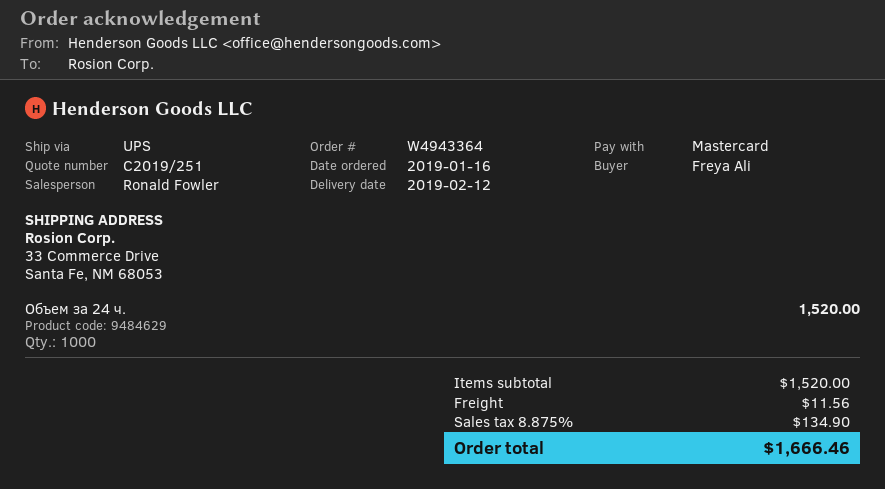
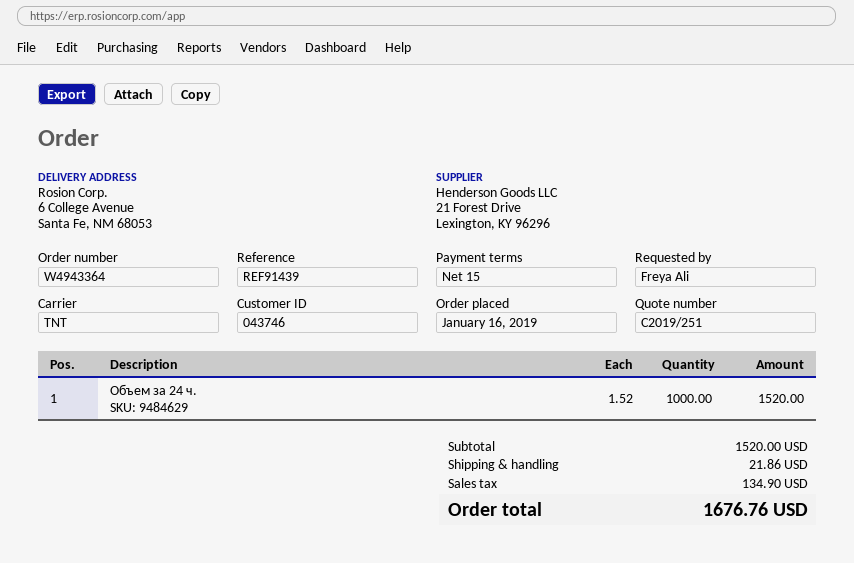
shipping method: UPS -> TNT
ship to: 33 Commerce Drive, Santa Fe, NM 68053 -> 6 College Avenue, Santa Fe, NM 68053
shipping: 11.56 -> 21.86
total: 1666.46 -> 1676.76

